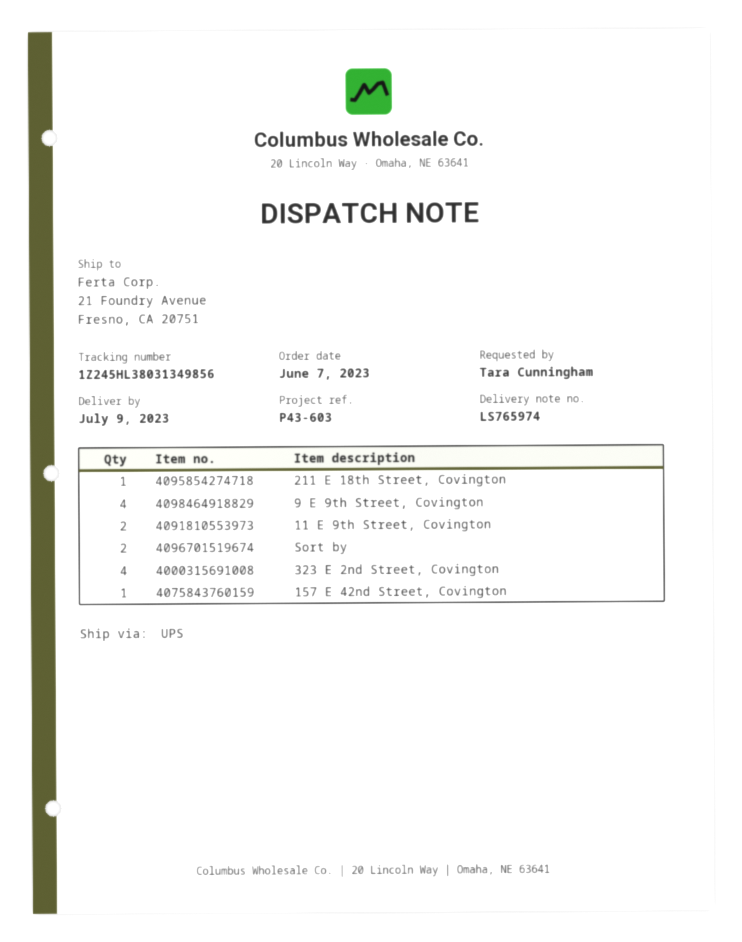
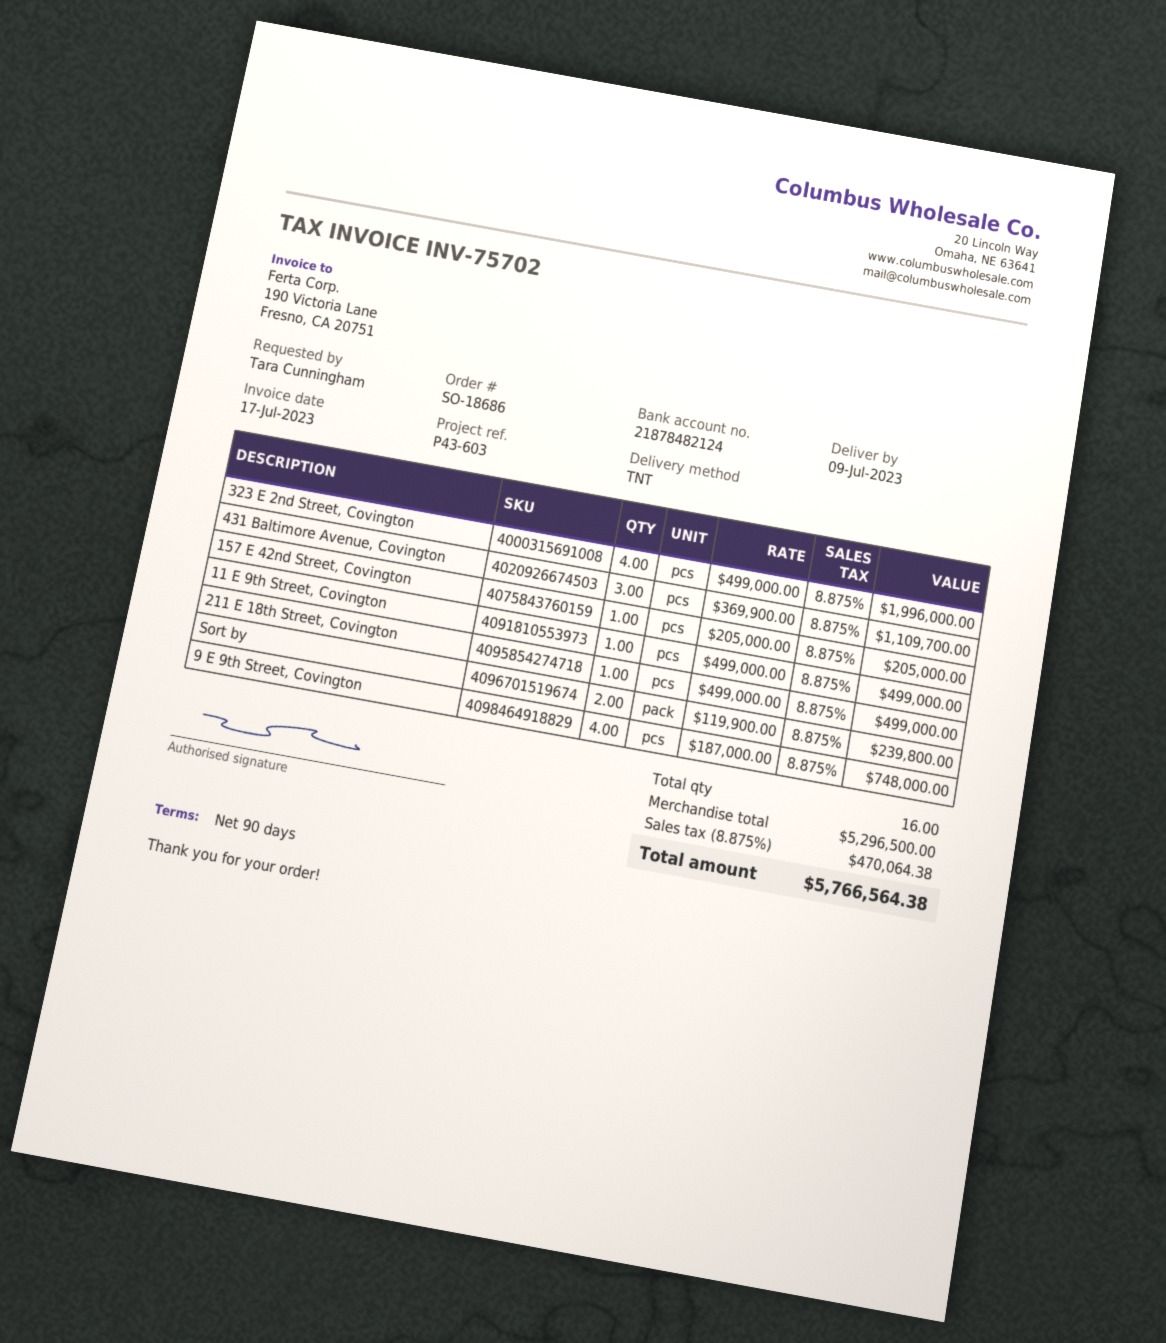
shipping method: UPS -> TNT
11 E 9th Street, Covington: 2 -> 1
431 Baltimore Avenue, Covington: none -> 3

